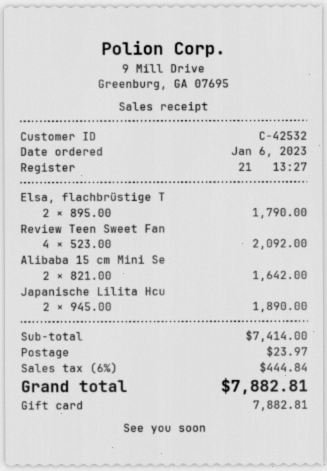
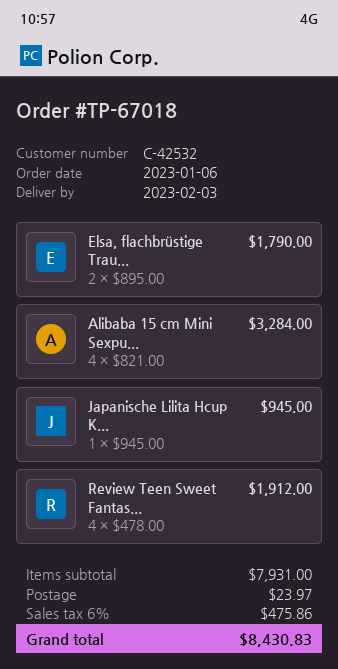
Review Teen Sweet Fan: 4 x 523.00 = 2092.00 -> 4 x 478.00 = 1912.00
Alibaba 15 cm Mini Se: 2 x 821.00 = 1642.00 -> 4 x 821.00 = 3284.00
Japanische Lilita Hcu: 2 x 945.00 = 1890.00 -> 1 x 945.00 = 945.00
subtotal: 7414.00 -> 7931.00
tax: 6% = 444.84 -> 6% = 475.86
total: 7882.81 -> 8430.83

